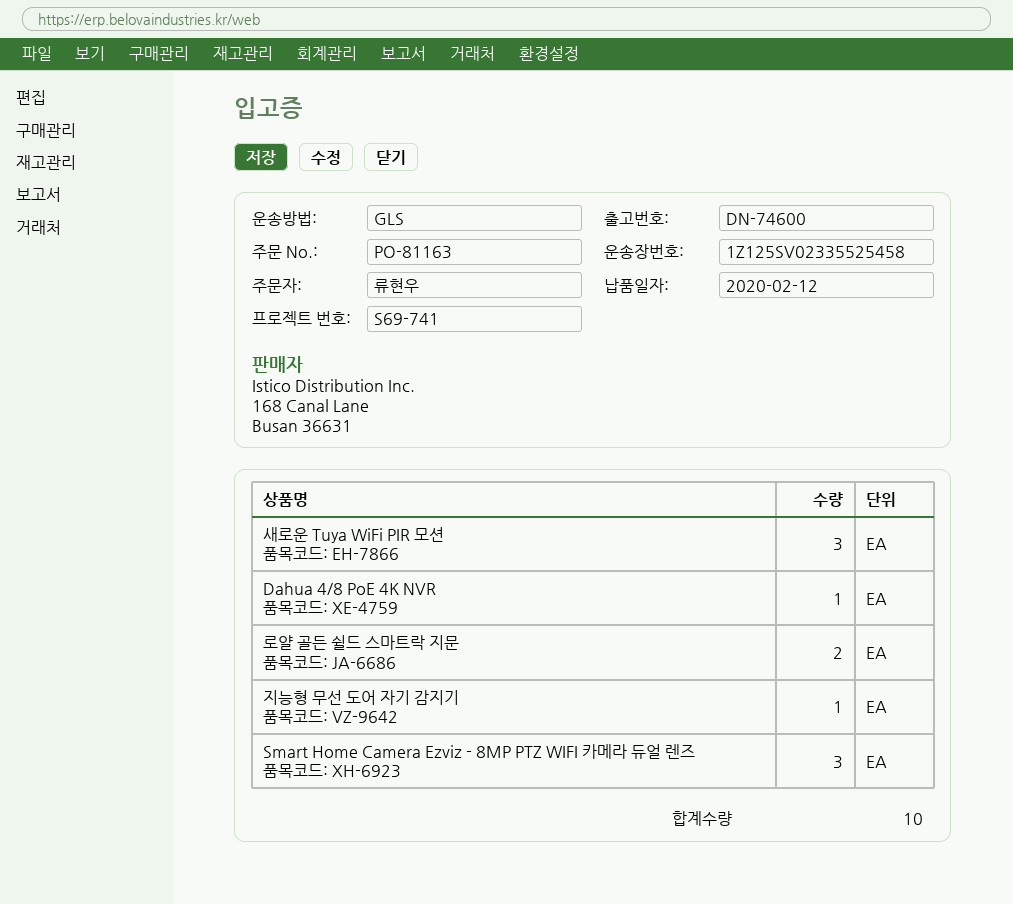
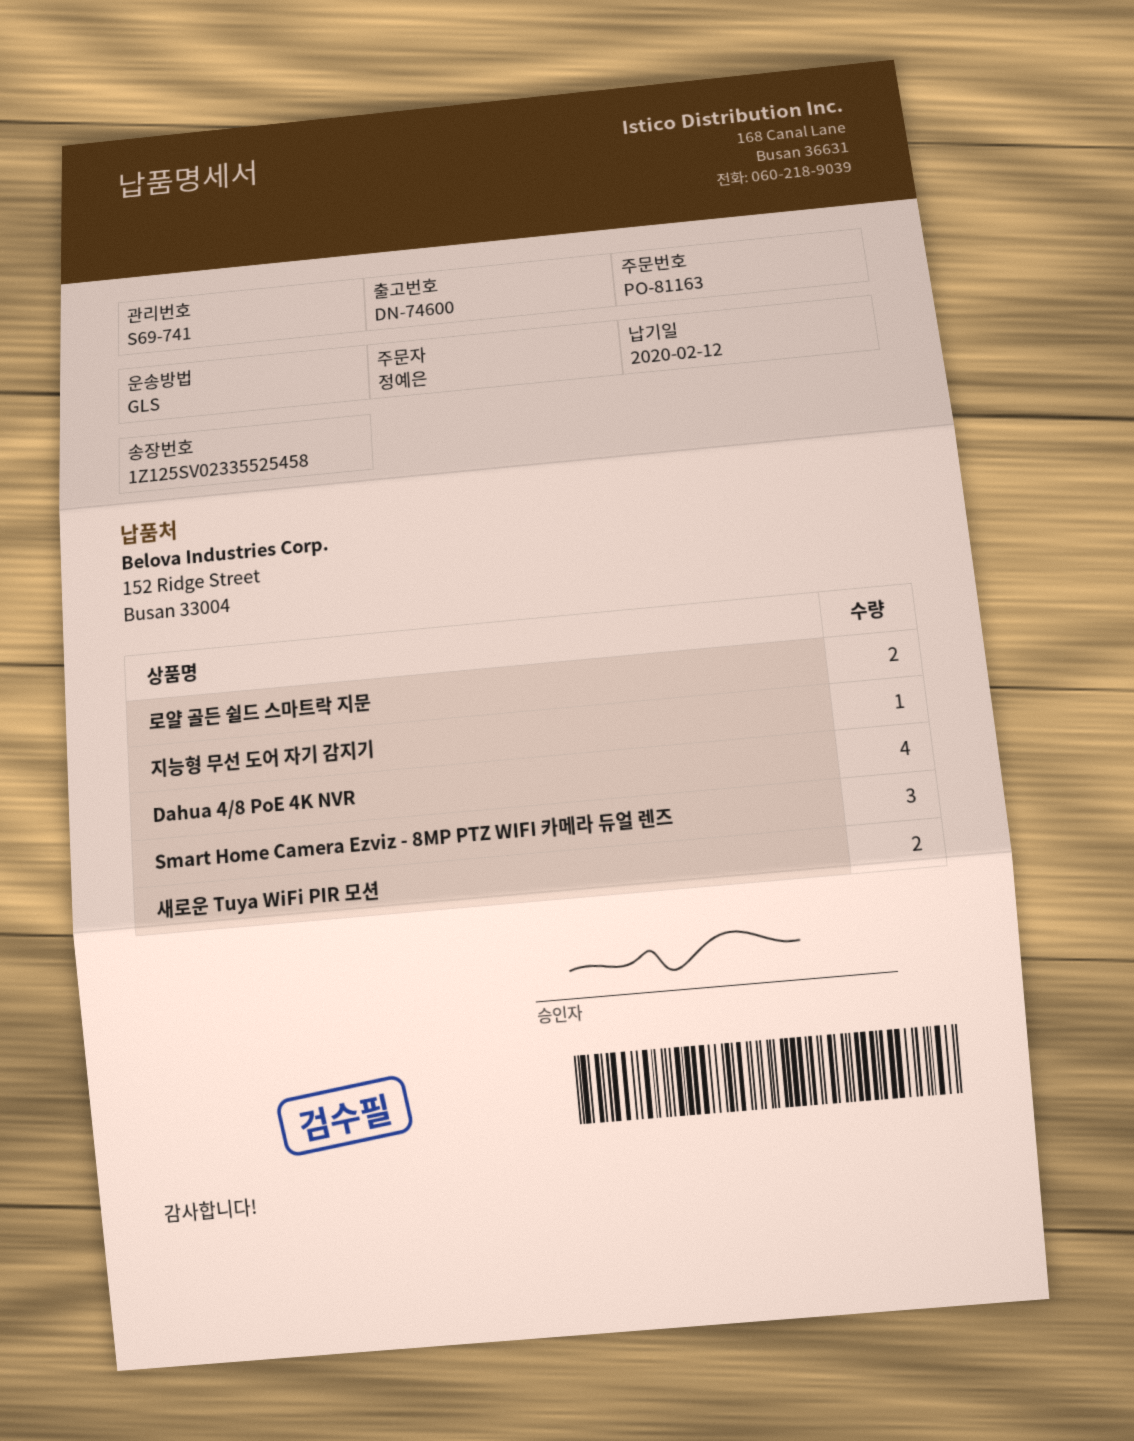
ordered by: 류현우 -> 정예은
새로운 Tuya WiFi PIR 모션: 3 -> 2
Dahua 4/8 PoE 4K NVR: 1 -> 4

